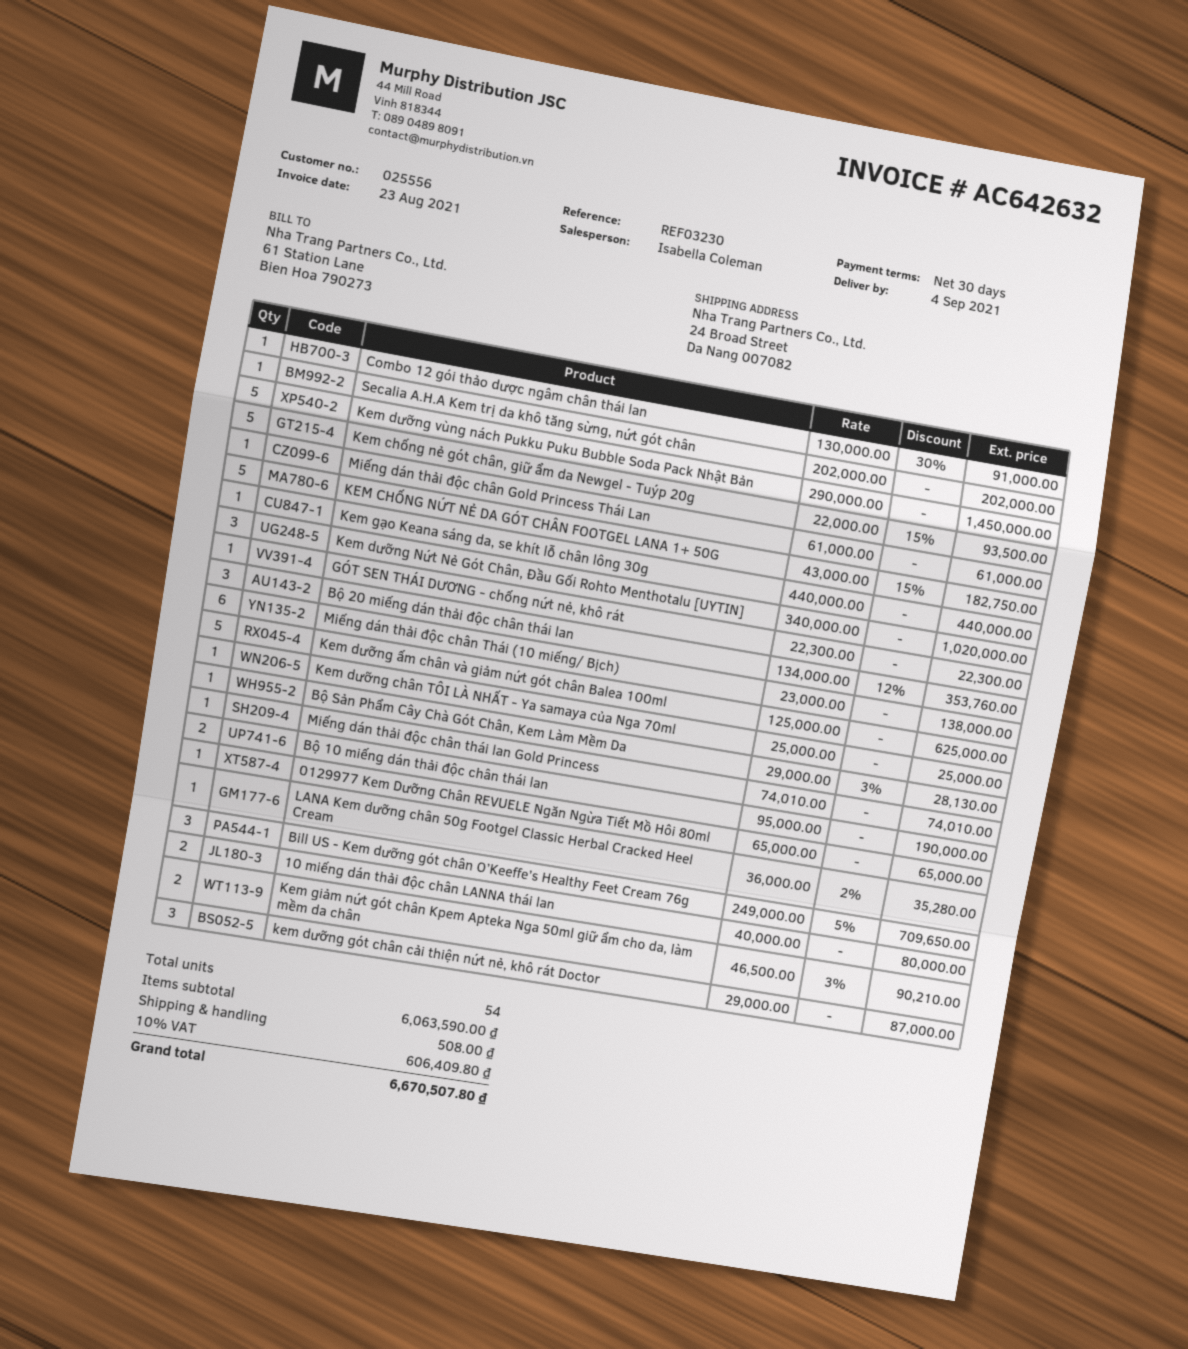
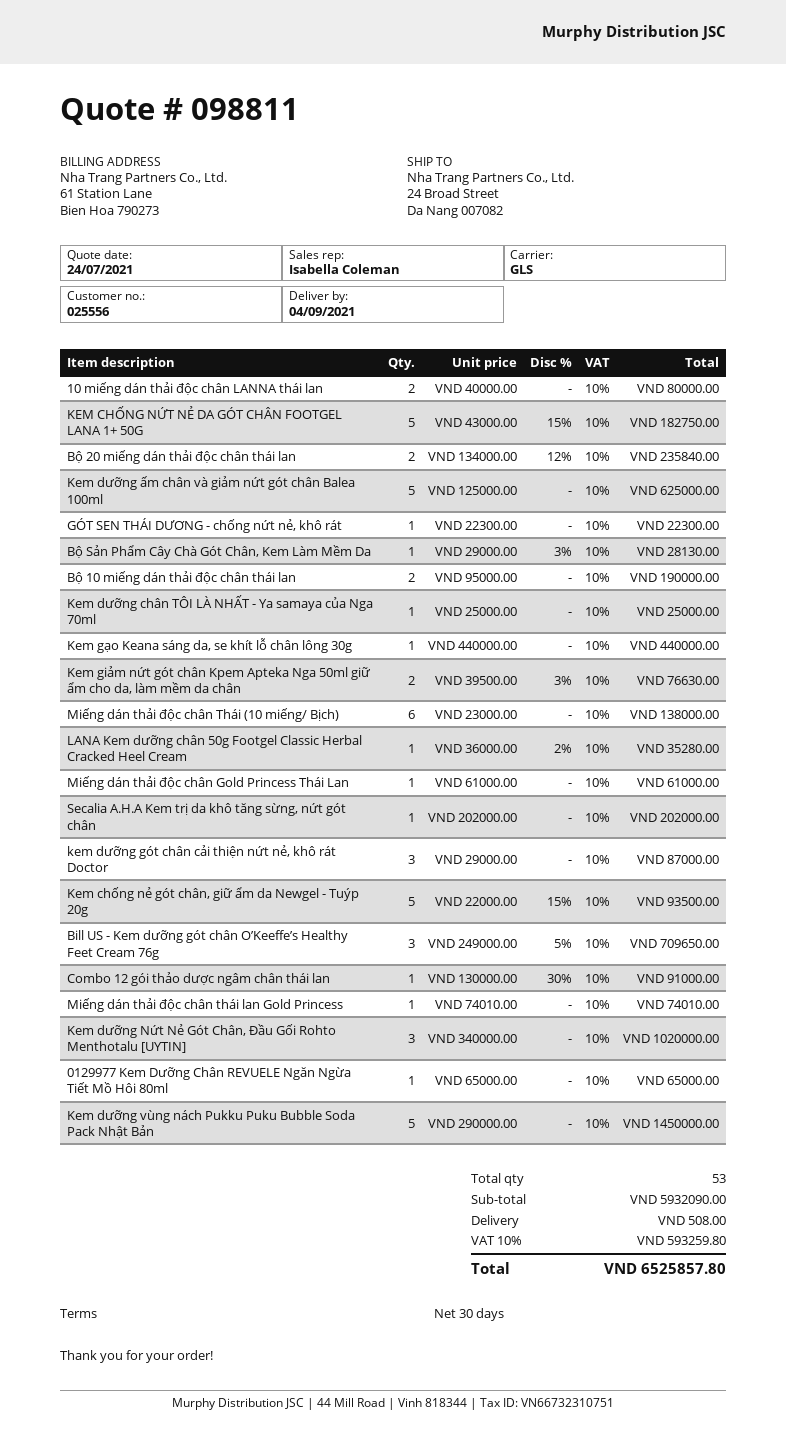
Bộ 20 miếng dán thải độc chân thái lan: 3 x 134000.00 - 12% = 353760.00 -> 2 x 134000.00 - 12% = 235840.00
Kem giảm nứt gót chân Kpem Apteka Nga 50ml giữ ẩm cho da, làm mềm da chân: 2 x 46500.00 - 3% = 90210.00 -> 2 x 39500.00 - 3% = 76630.00
total quantity: 54 -> 53
subtotal: 6063590.00 -> 5932090.00
tax: 10% = 606409.80 -> 10% = 593259.80
total: 6670507.80 -> 6525857.80

